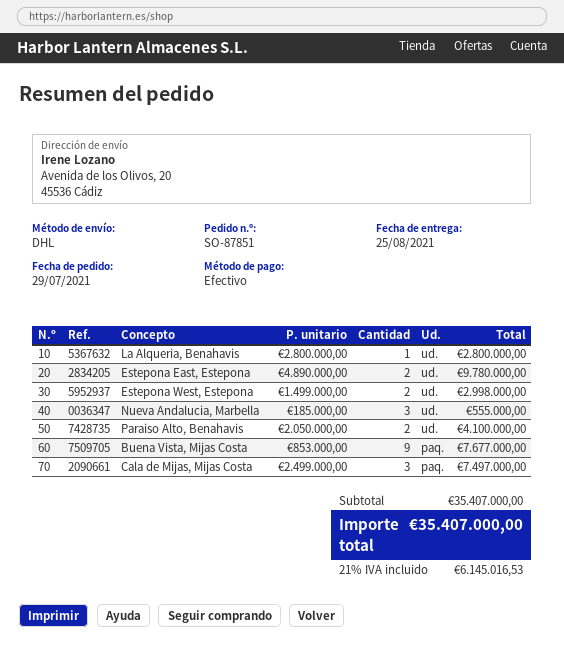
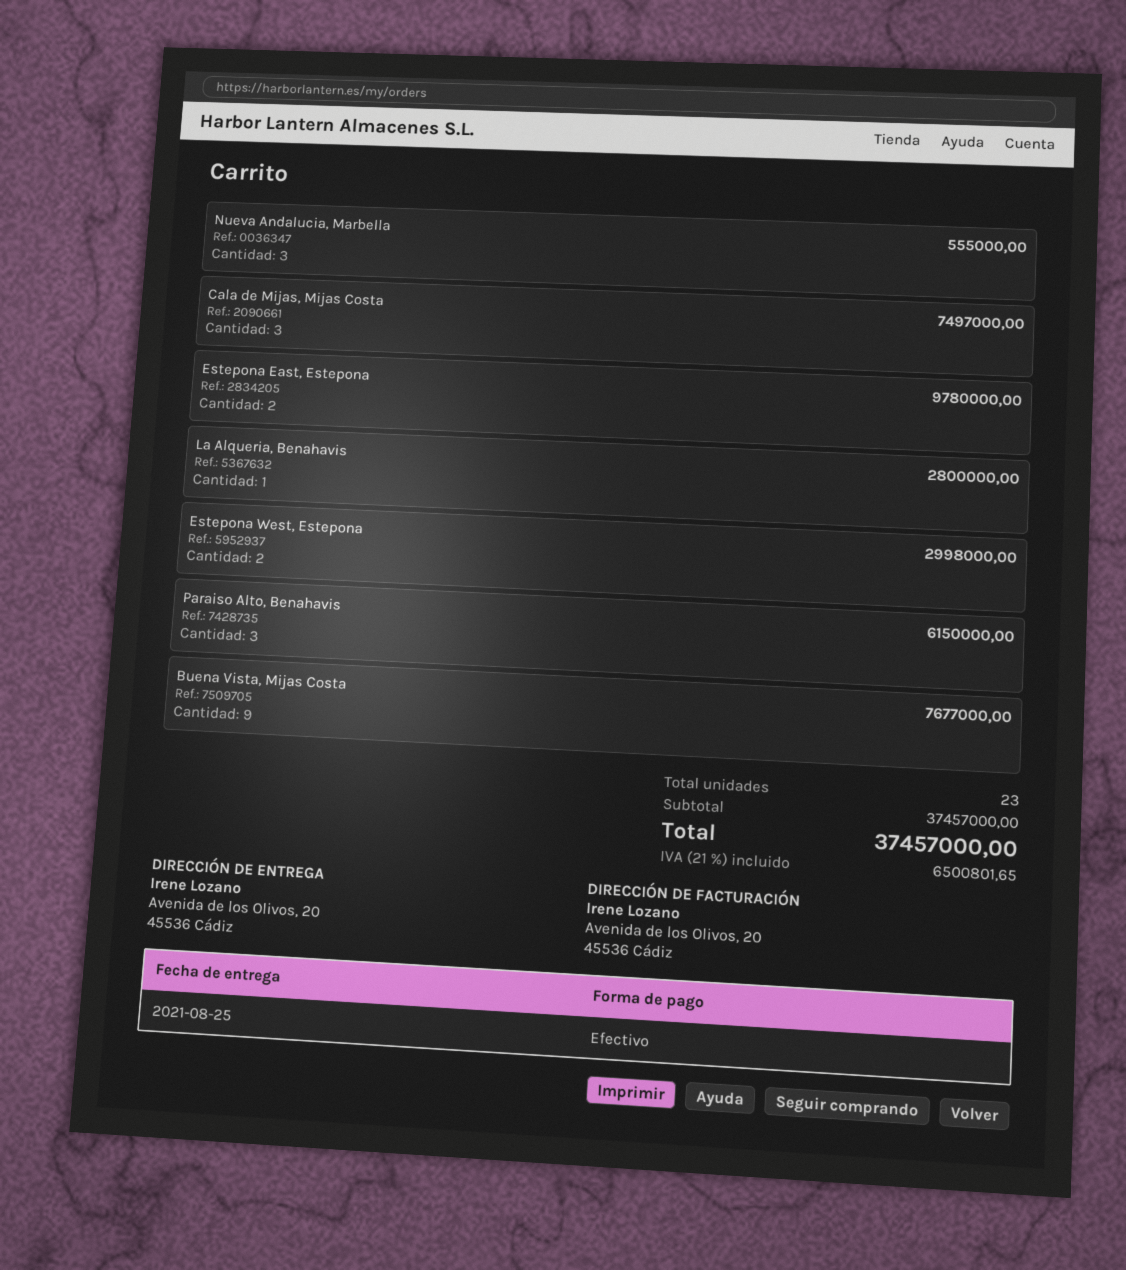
Paraiso Alto, Benahavis: 2 for 4100000.00 -> 3 for 6150000.00
subtotal: 35407000.00 -> 37457000.00
tax: 21% = 6145016.53 -> 21% = 6500801.65
total: 35407000.00 -> 37457000.00

